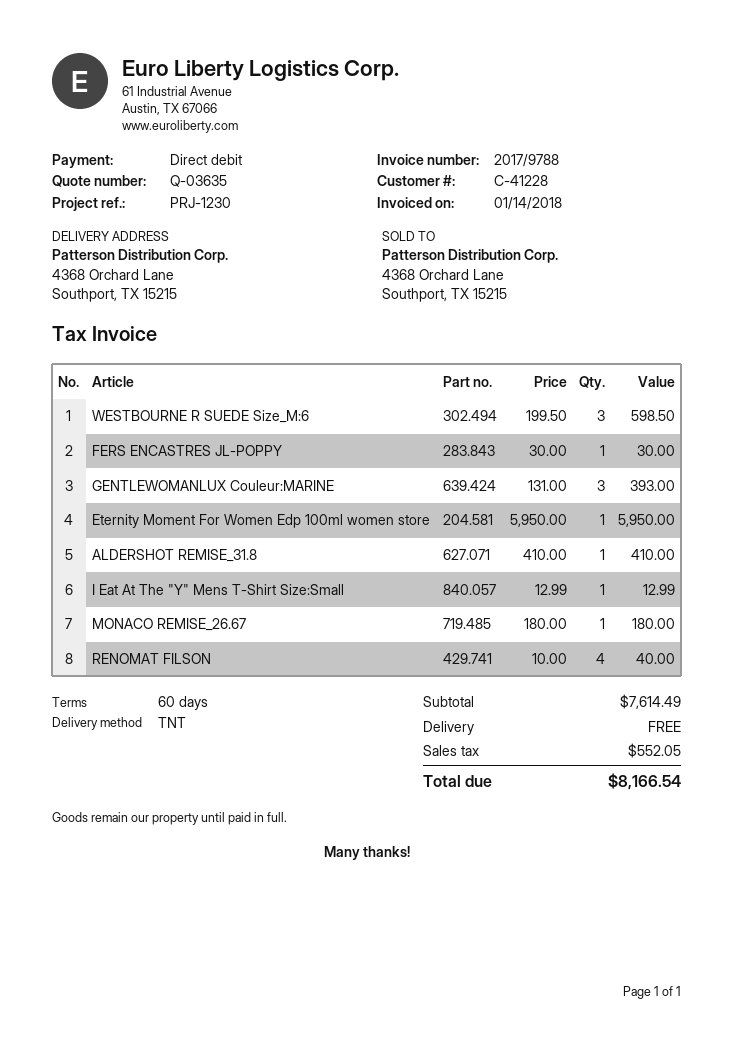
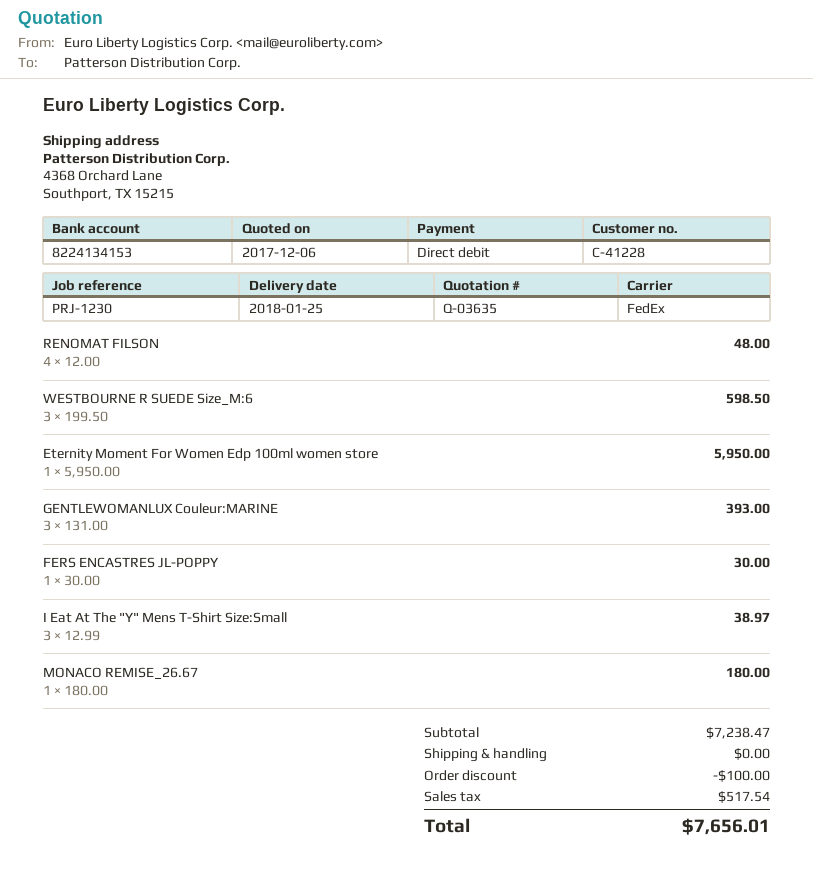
shipping method: TNT -> FedEx
ALDERSHOT REMISE_31.8: 1 x 410.00 = 410.00 -> none
I Eat At The "Y" Mens T-Shirt Size:Small: 1 x 12.99 = 12.99 -> 3 x 12.99 = 38.97
RENOMAT FILSON: 4 x 10.00 = 40.00 -> 4 x 12.00 = 48.00
subtotal: 7614.49 -> 7238.47
discount: none -> 100.00
tax: 552.05 -> 517.54
total: 8166.54 -> 7656.01

